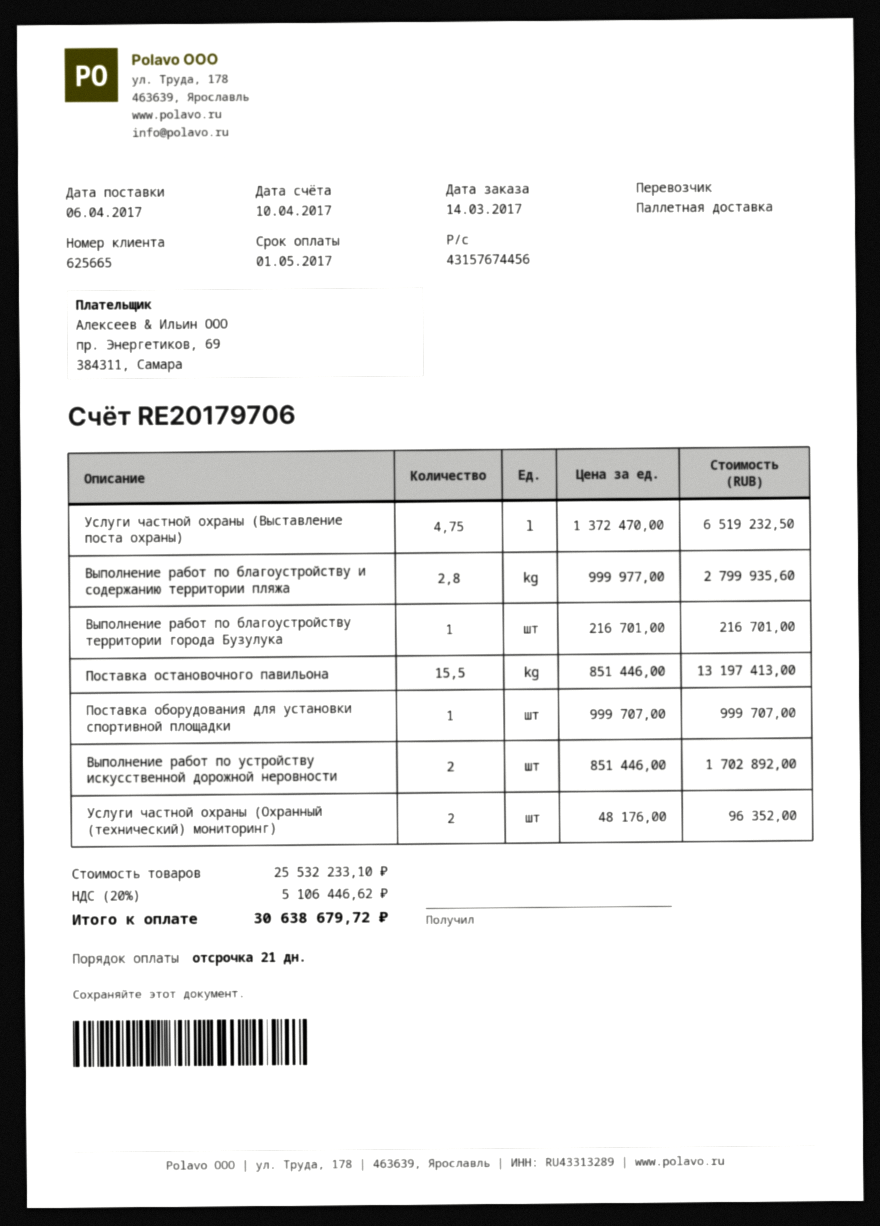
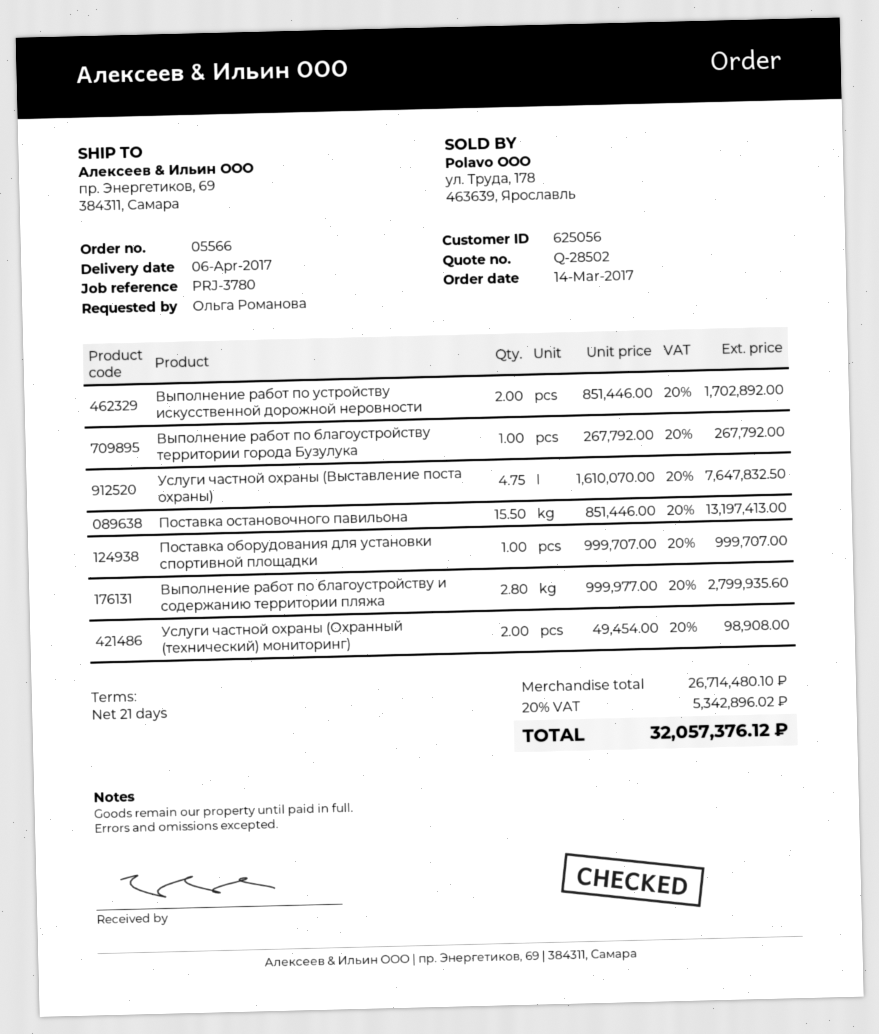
customer number: 625665 -> 625056
Услуги частной охраны (Выставление поста охраны): 4.75 x 1372470.00 = 6519232.50 -> 4.75 x 1610070.00 = 7647832.50
Выполнение работ по благоустройству территории города Бузулука: 1 x 216701.00 = 216701.00 -> 1 x 267792.00 = 267792.00
Услуги частной охраны (Охранный (технический) мониторинг): 2 x 48176.00 = 96352.00 -> 2 x 49454.00 = 98908.00
subtotal: 25532233.10 -> 26714480.10
tax: 20% = 5106446.62 -> 20% = 5342896.02
total: 30638679.72 -> 32057376.12

